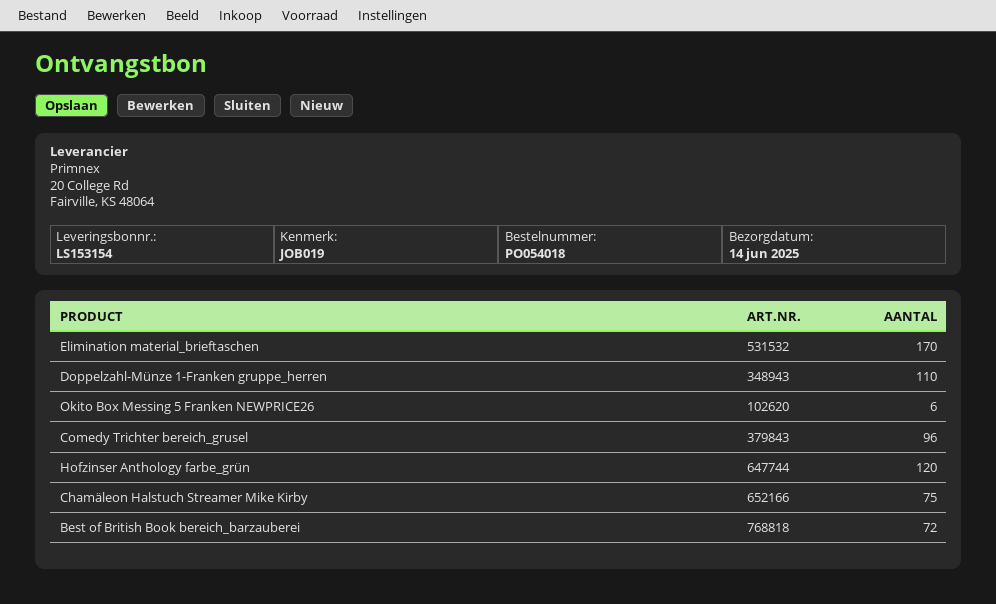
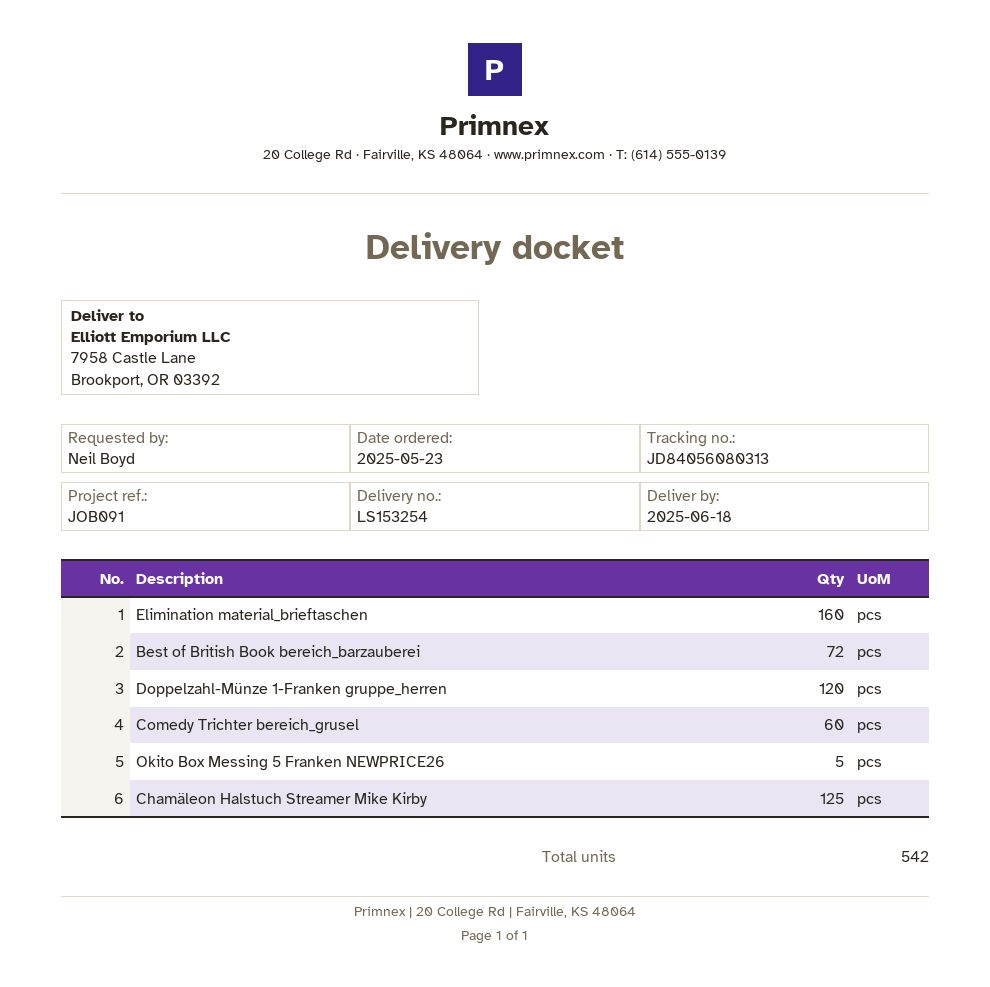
delivery note number: LS153154 -> LS153254
delivery date: 2025-06-14 -> 2025-06-18
reference: JOB019 -> JOB091
Elimination material_brieftaschen: 170 -> 160
Doppelzahl-Münze 1-Franken gruppe_herren: 110 -> 120
Okito Box Messing 5 Franken NEWPRICE26: 6 -> 5
Comedy Trichter bereich_grusel: 96 -> 60
Hofzinser Anthology farbe_grün: 120 -> none
Chamäleon Halstuch Streamer Mike Kirby: 75 -> 125

